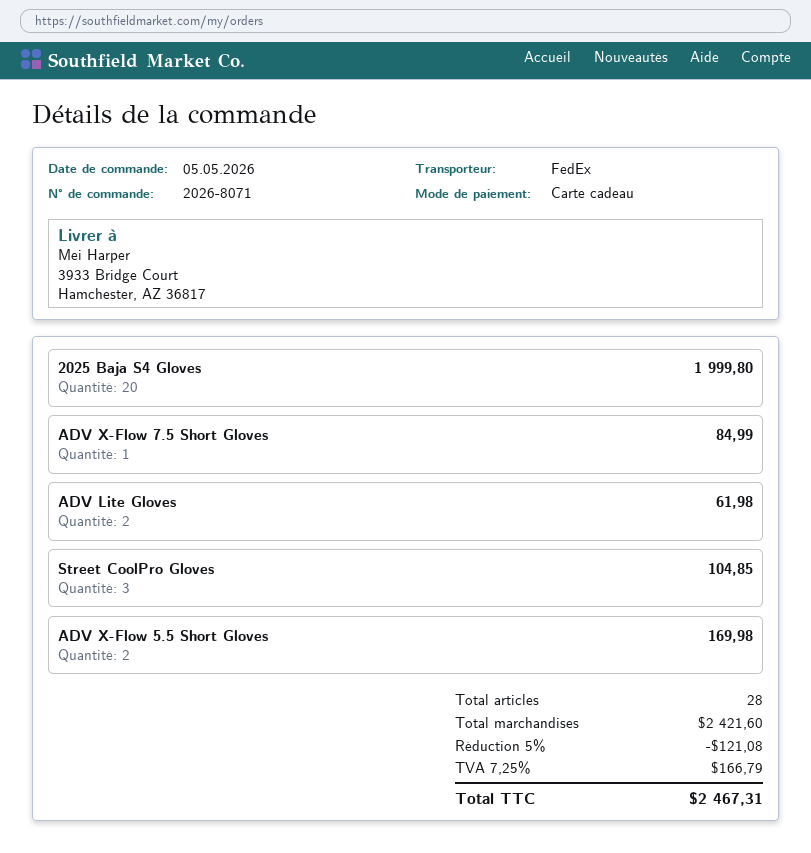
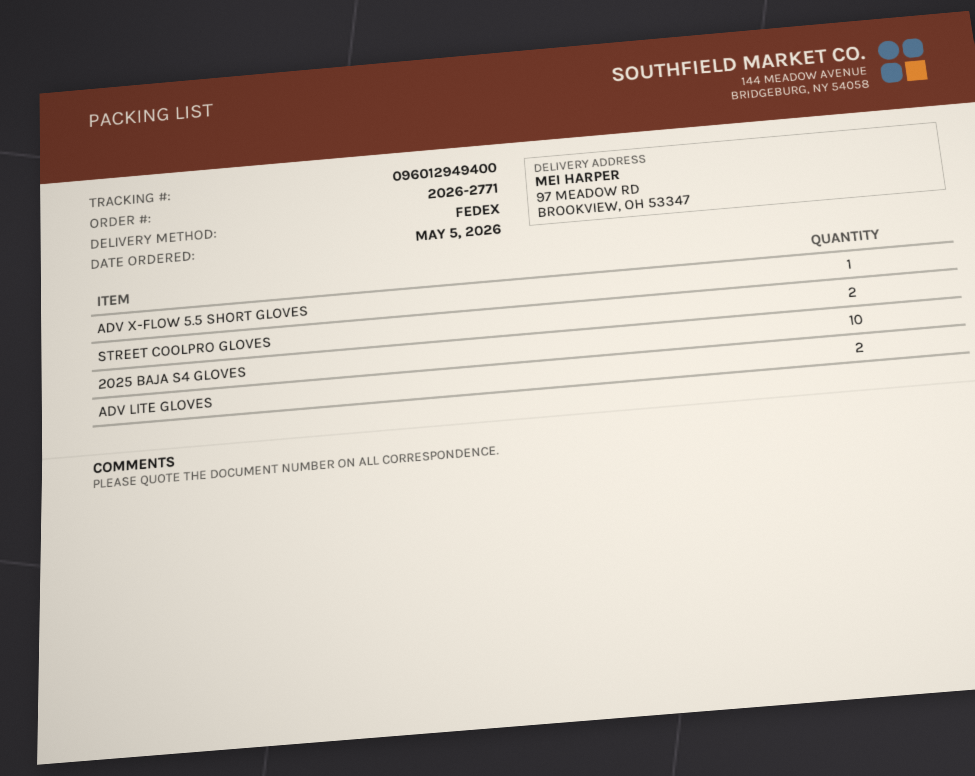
order number: 2026-8071 -> 2026-2771
ship to: 3933 Bridge Court, Hamchester, AZ 36817 -> 97 MEADOW RD, BROOKVIEW, OH 53347
2025 Baja S4 Gloves: 20 -> 10
ADV X-Flow 7.5 Short Gloves: 1 -> none
Street CoolPro Gloves: 3 -> 2
ADV X-Flow 5.5 Short Gloves: 2 -> 1

